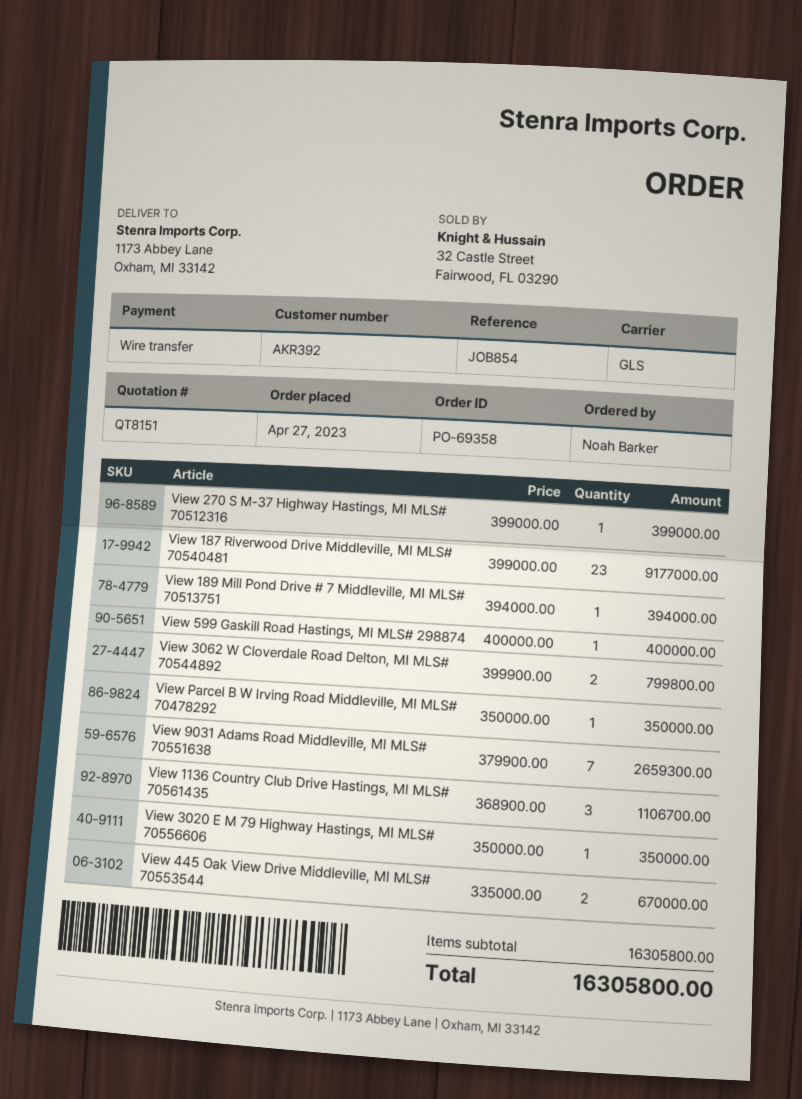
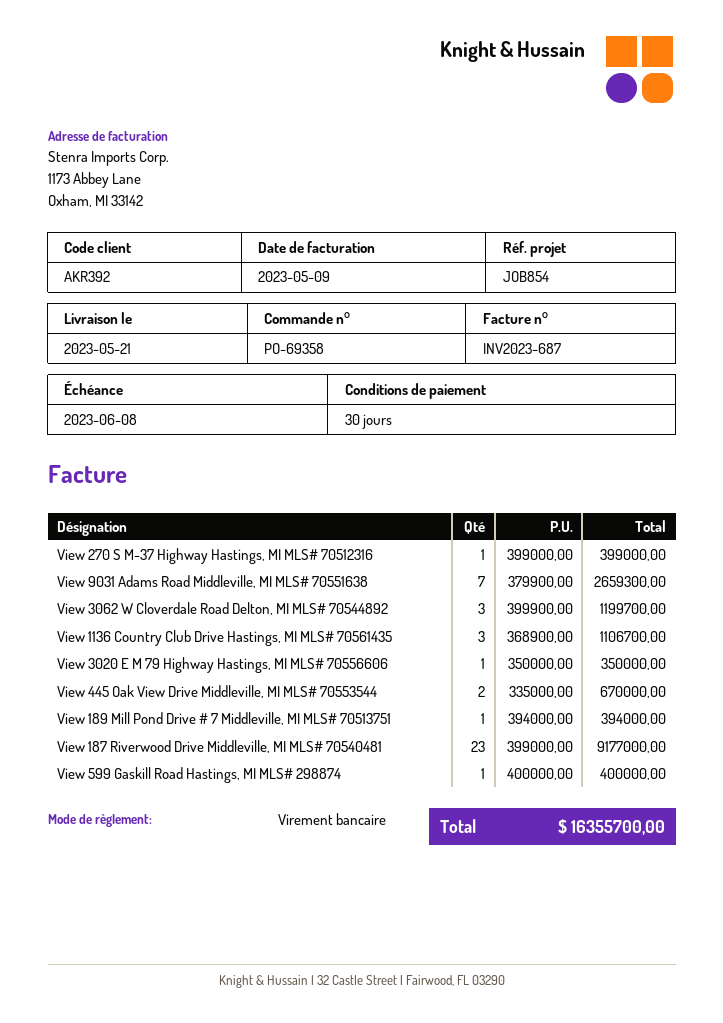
View 3062 W Cloverdale Road Delton, MI MLS# 70544892: 2 x 399900.00 = 799800.00 -> 3 x 399900.00 = 1199700.00
View Parcel B W Irving Road Middleville, MI MLS# 70478292: 1 x 350000.00 = 350000.00 -> none
total: 16305800.00 -> 16355700.00

